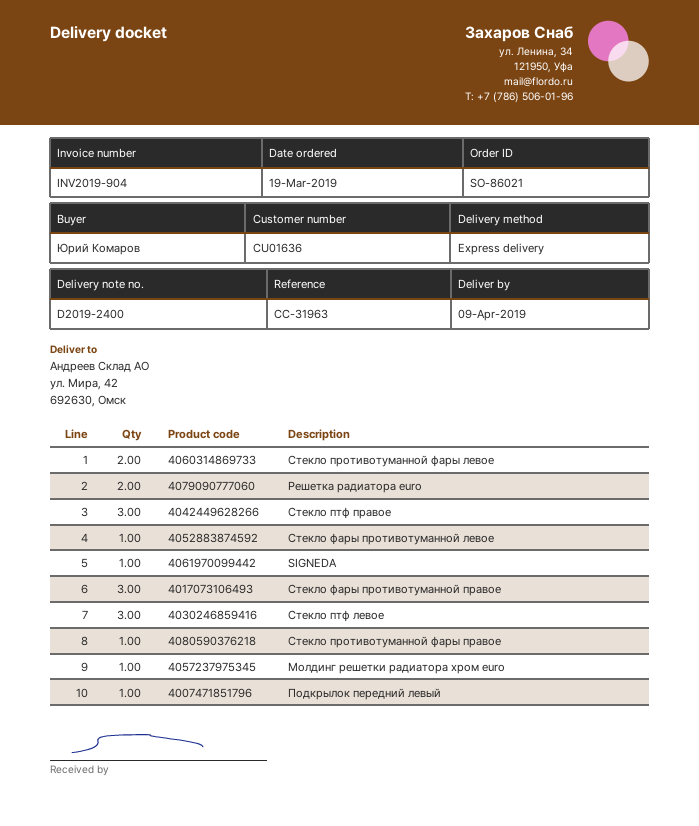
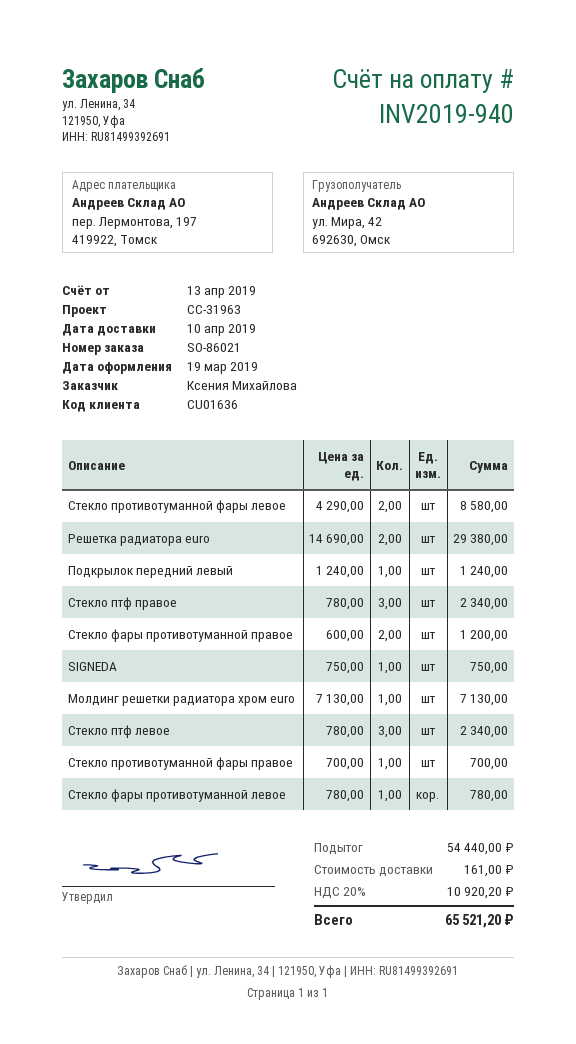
delivery date: 2019-04-09 -> 2019-04-10
invoice number: INV2019-904 -> INV2019-940
ordered by: Юрий Комаров -> Ксения Михайлова
Стекло фары противотуманной правое: 3 -> 2

